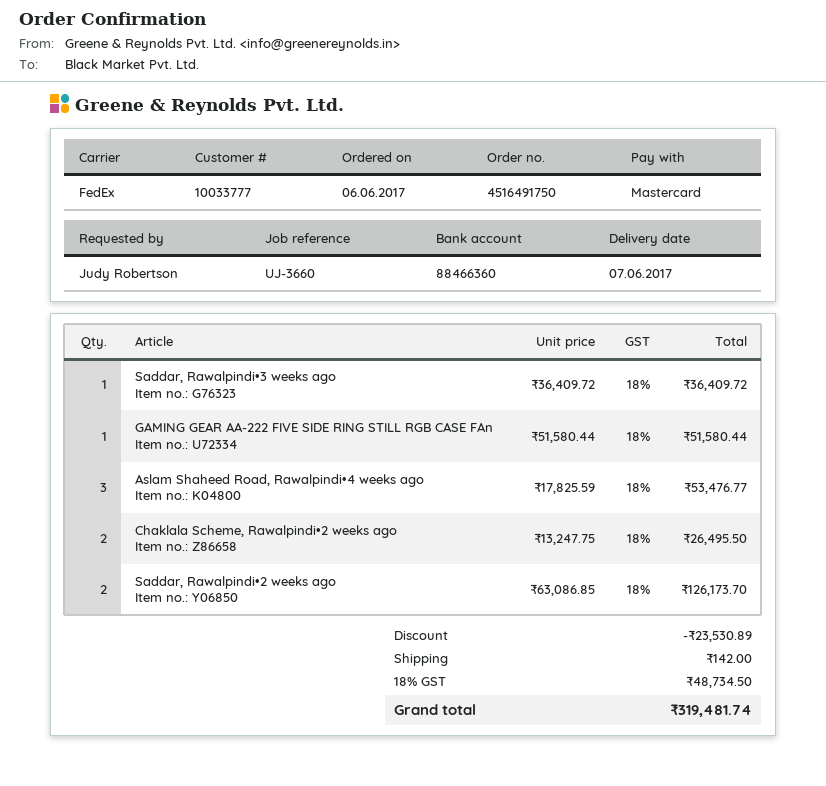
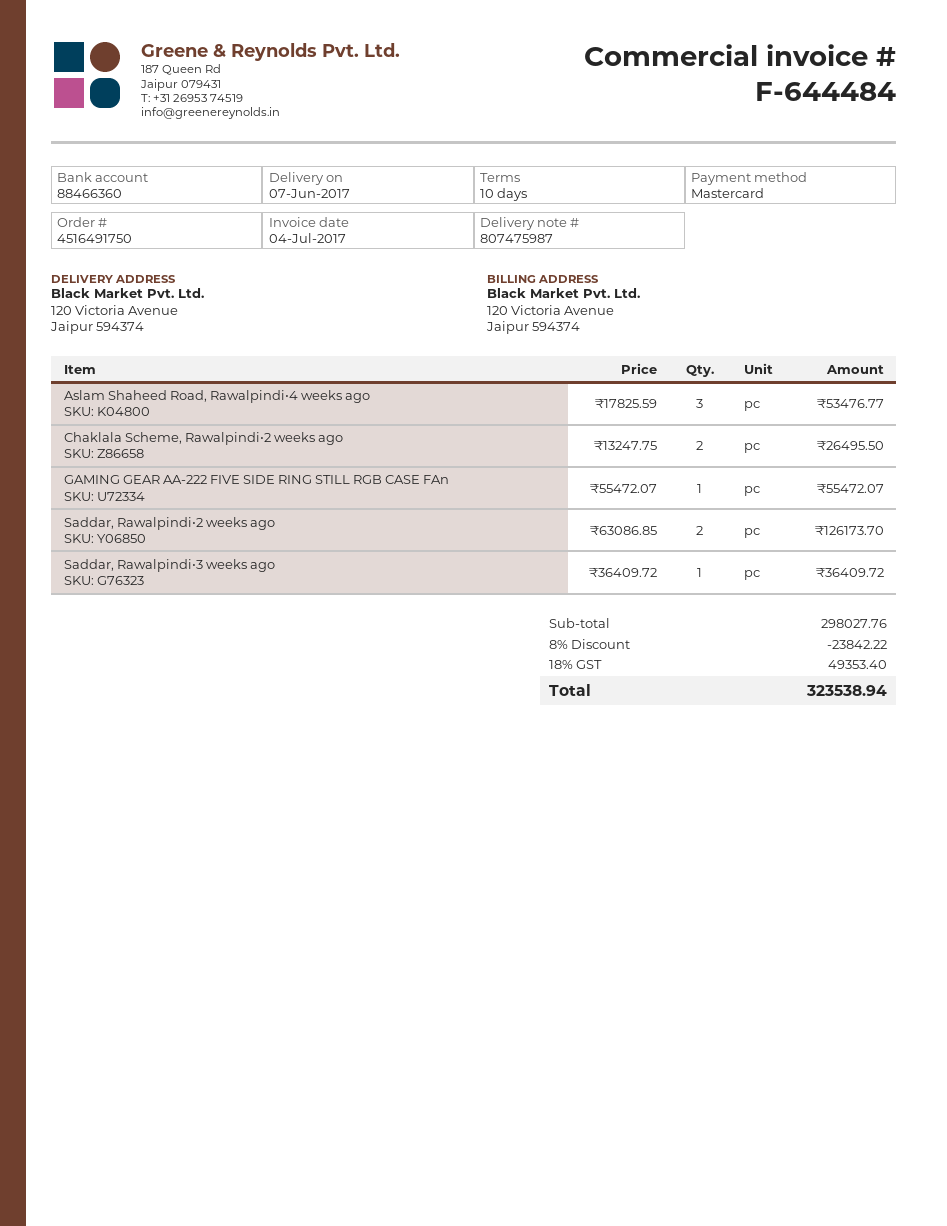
GAMING GEAR AA-222 FIVE SIDE RING STILL RGB CASE FAn: 1 x 51580.44 = 51580.44 -> 1 x 55472.07 = 55472.07
discount: 23530.89 -> 23842.22
shipping: 142.00 -> none
tax: 18% = 48734.50 -> 18% = 49353.40
total: 319481.74 -> 323538.94

